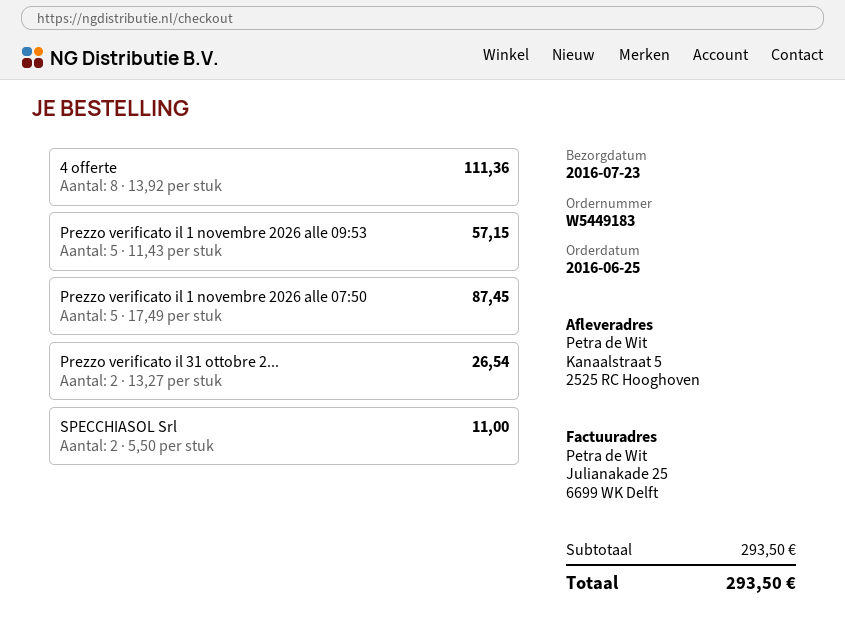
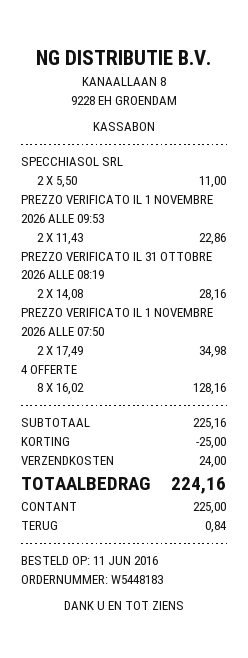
order number: W5449183 -> W5448183
order date: 2016-06-25 -> 2016-06-11
4 offerte: 8 x 13.92 = 111.36 -> 8 x 16.02 = 128.16
Prezzo verificato il 1 novembre 2026 alle 09:53: 5 x 11.43 = 57.15 -> 2 x 11.43 = 22.86
Prezzo verificato il 1 novembre 2026 alle 07:50: 5 x 17.49 = 87.45 -> 2 x 17.49 = 34.98
Prezzo verificato il 31 ottobre 2...: 2 x 13.27 = 26.54 -> 2 x 14.08 = 28.16
subtotal: 293.50 -> 225.16
discount: none -> 25.00
shipping: none -> 24.00
total: 293.50 -> 224.16

